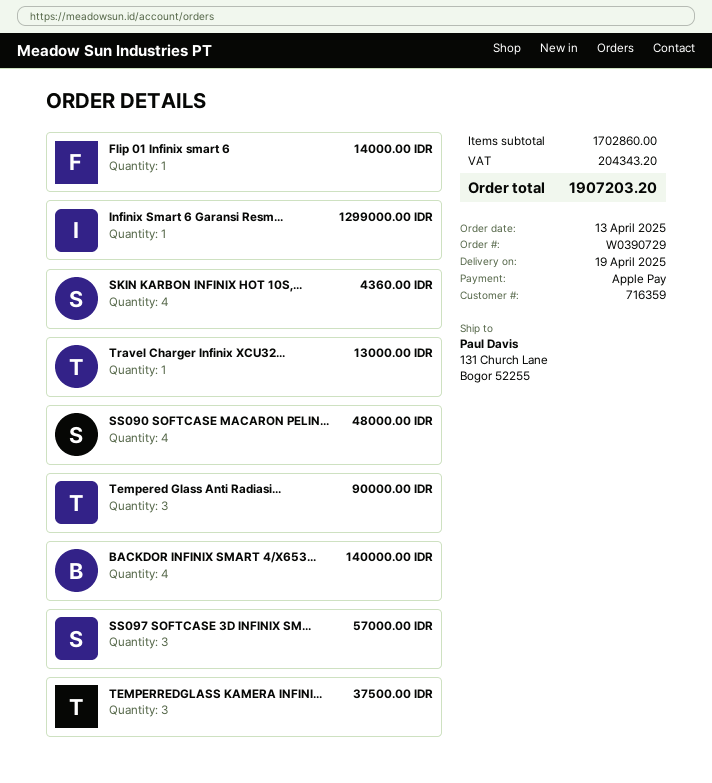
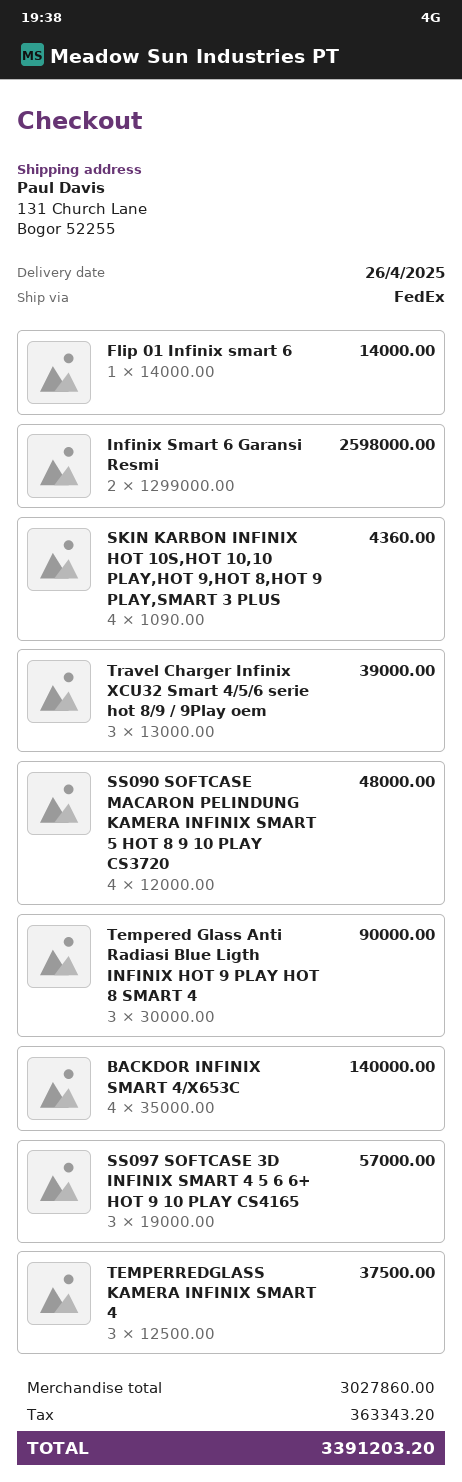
delivery date: 2025-04-19 -> 2025-04-26
Infinix Smart 6 Garansi Resm...: 1 for 1299000.00 -> 2 for 2598000.00
Travel Charger Infinix XCU32...: 1 for 13000.00 -> 3 for 39000.00
subtotal: 1702860.00 -> 3027860.00
tax: 204343.20 -> 363343.20
total: 1907203.20 -> 3391203.20

